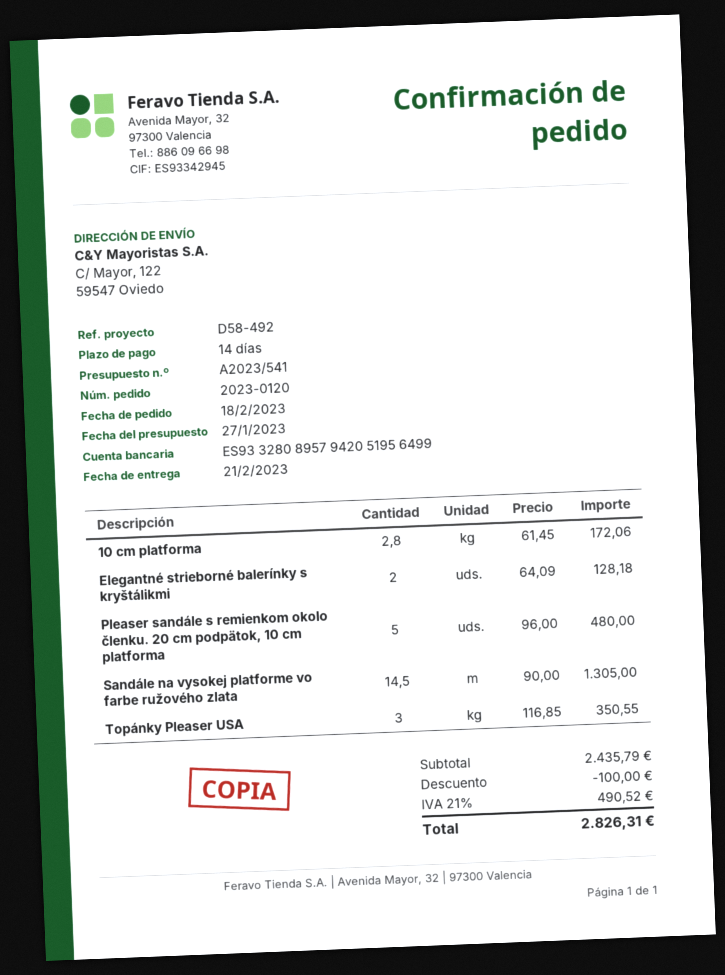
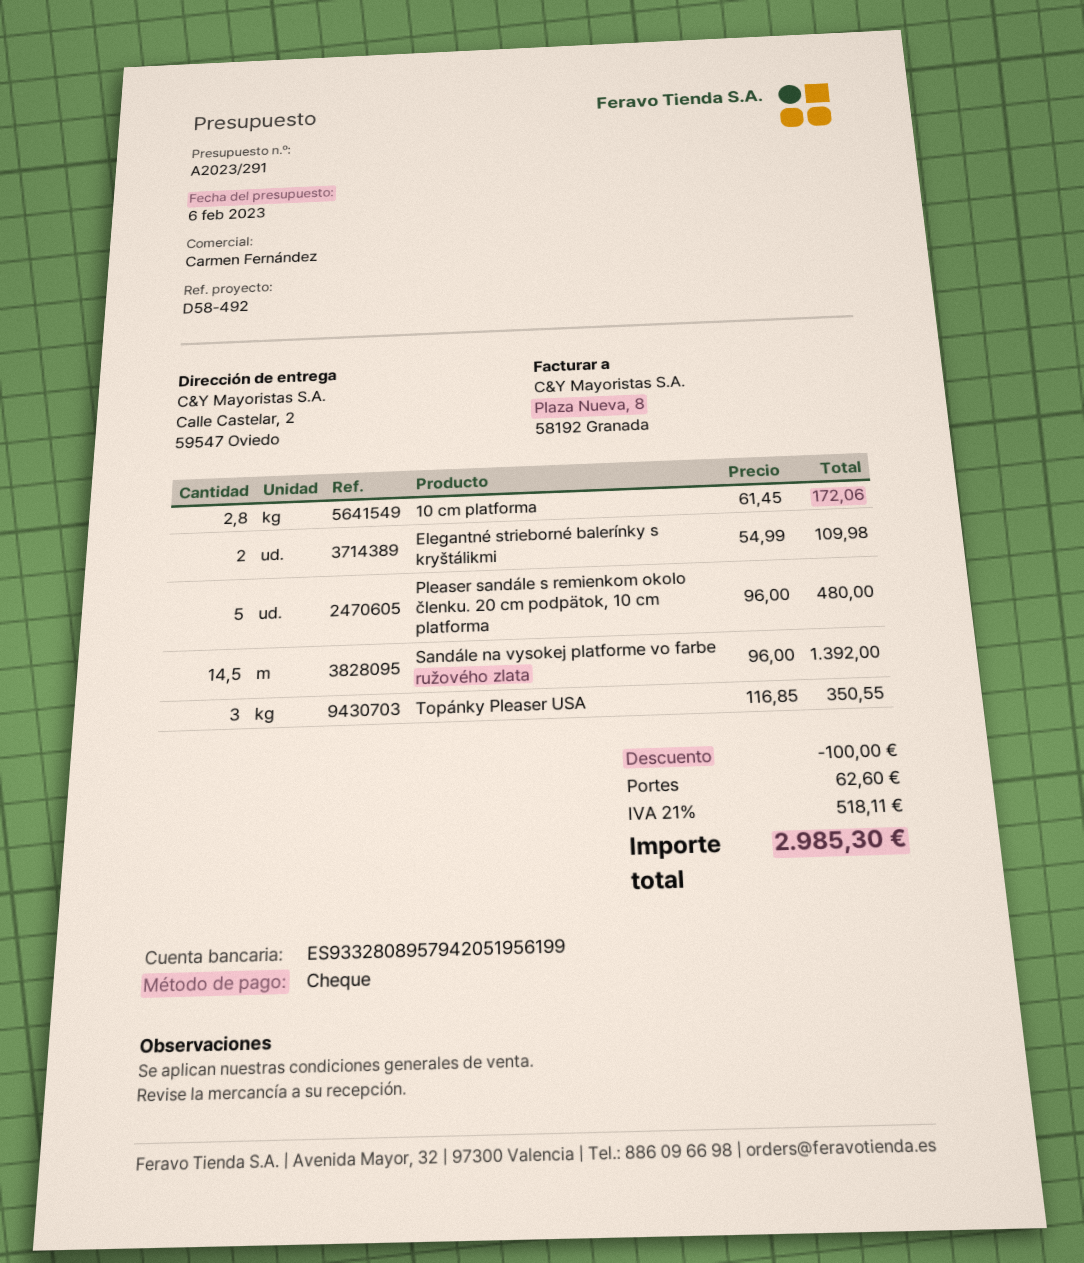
quote number: A2023/541 -> A2023/291
quote date: 2023-01-27 -> 2023-02-06
bank account: ES9332808957942051956499 -> ES9332808957942051956199
ship to: C/ Mayor, 122, 59547 Oviedo -> Calle Castelar, 2, 59547 Oviedo
Elegantné strieborné balerínky s kryštálikmi: 2 x 64.09 = 128.18 -> 2 x 54.99 = 109.98
Sandále na vysokej platforme vo farbe ružového zlata: 14.5 x 90.00 = 1305.00 -> 14.5 x 96.00 = 1392.00
shipping: none -> 62.60
tax: 21% = 490.52 -> 21% = 518.11
total: 2826.31 -> 2985.30

